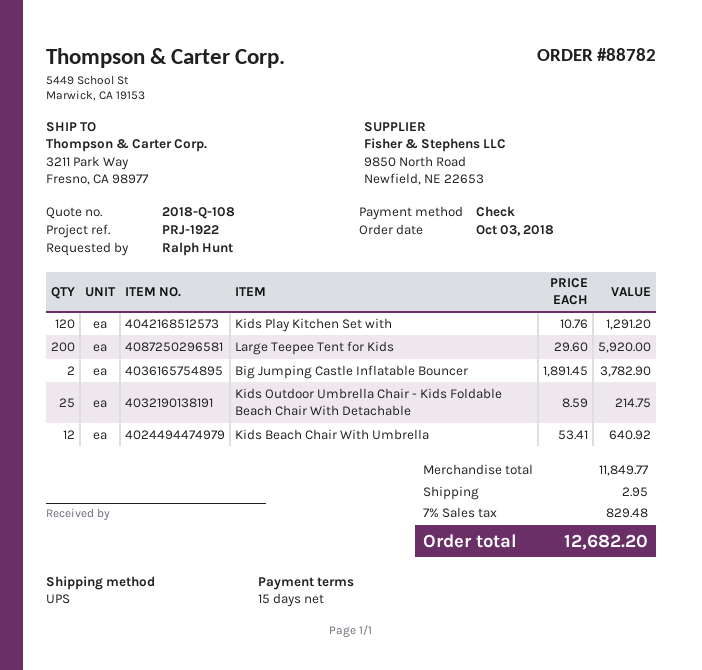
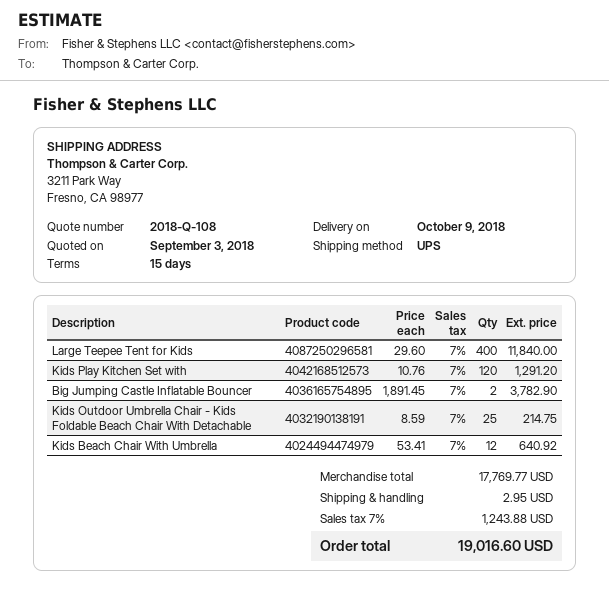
Large Teepee Tent for Kids: 200 x 29.60 = 5920.00 -> 400 x 29.60 = 11840.00
subtotal: 11849.77 -> 17769.77
tax: 7% = 829.48 -> 7% = 1243.88
total: 12682.20 -> 19016.60

